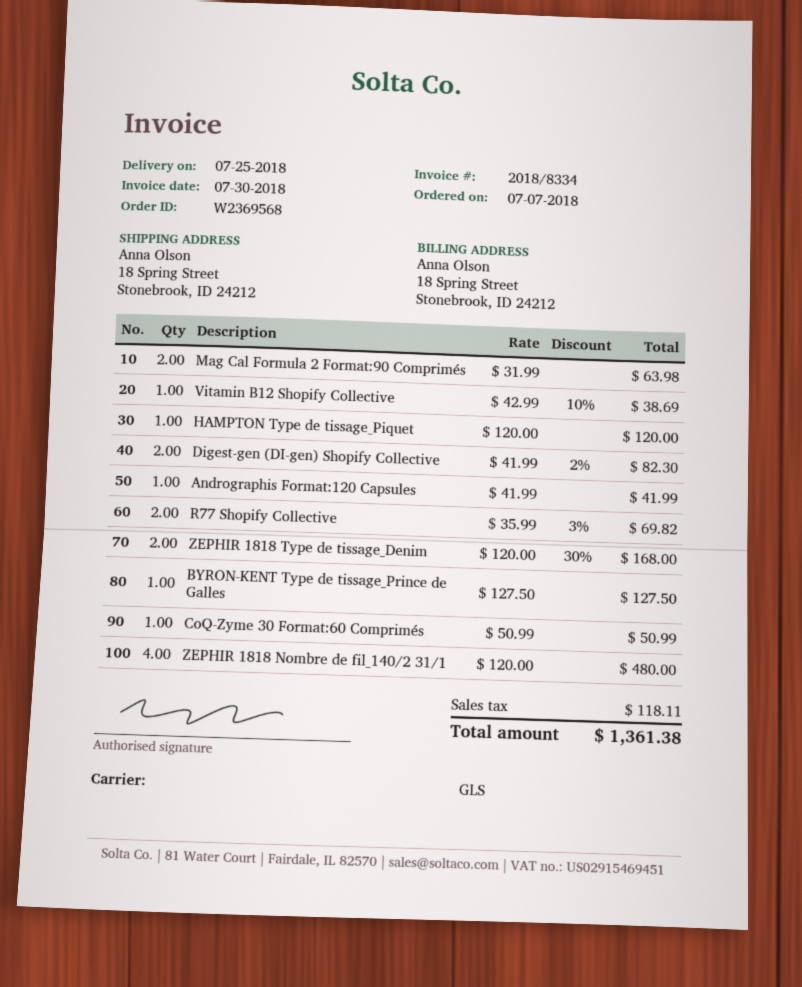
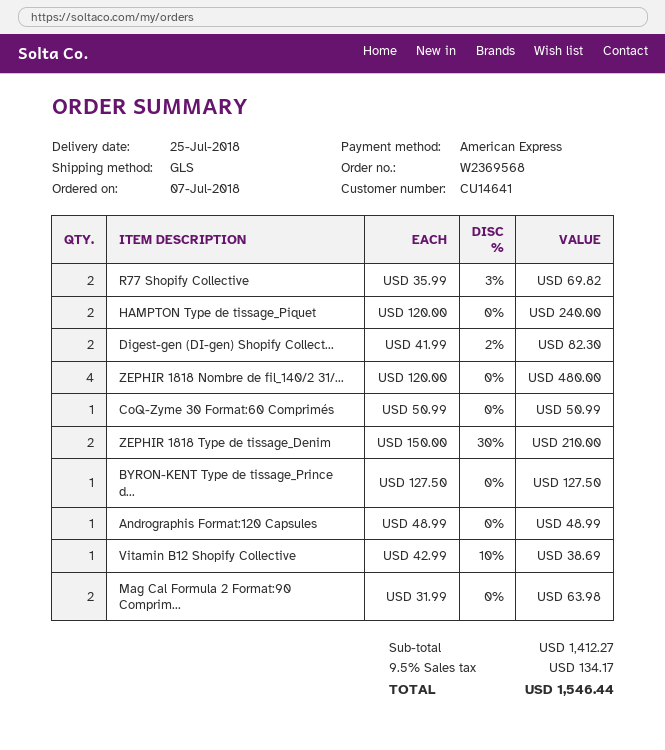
HAMPTON Type de tissage_Piquet: 1 x 120.00 = 120.00 -> 2 x 120.00 = 240.00
Andrographis Format:120 Capsules: 1 x 41.99 = 41.99 -> 1 x 48.99 = 48.99
ZEPHIR 1818 Type de tissage_Denim: 2 x 120.00 - 30% = 168.00 -> 2 x 150.00 - 30% = 210.00
tax: 118.11 -> 134.17
total: 1361.38 -> 1546.44

